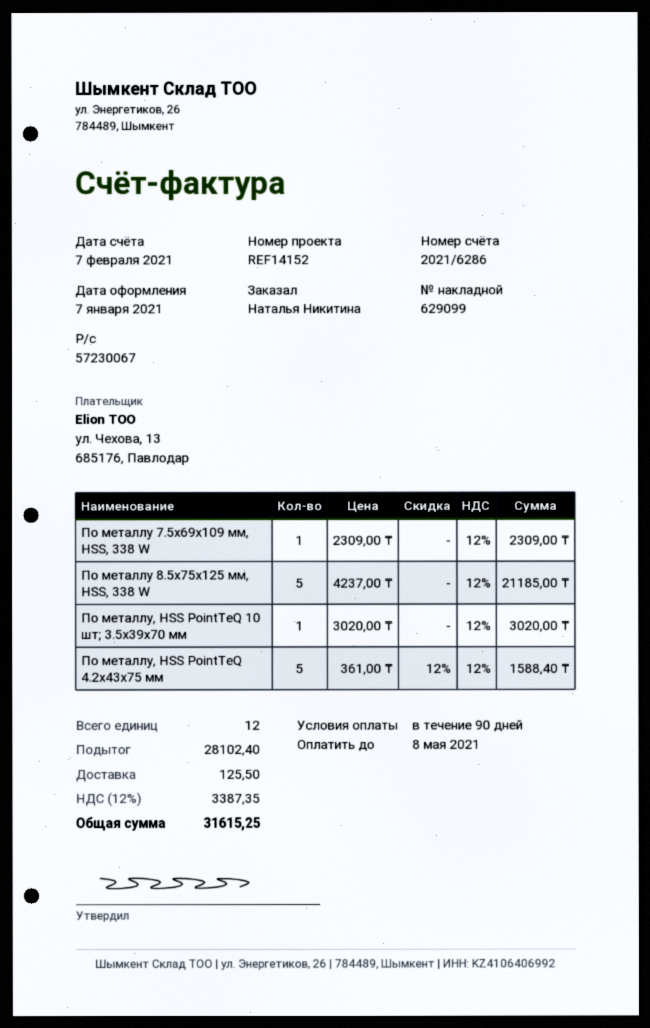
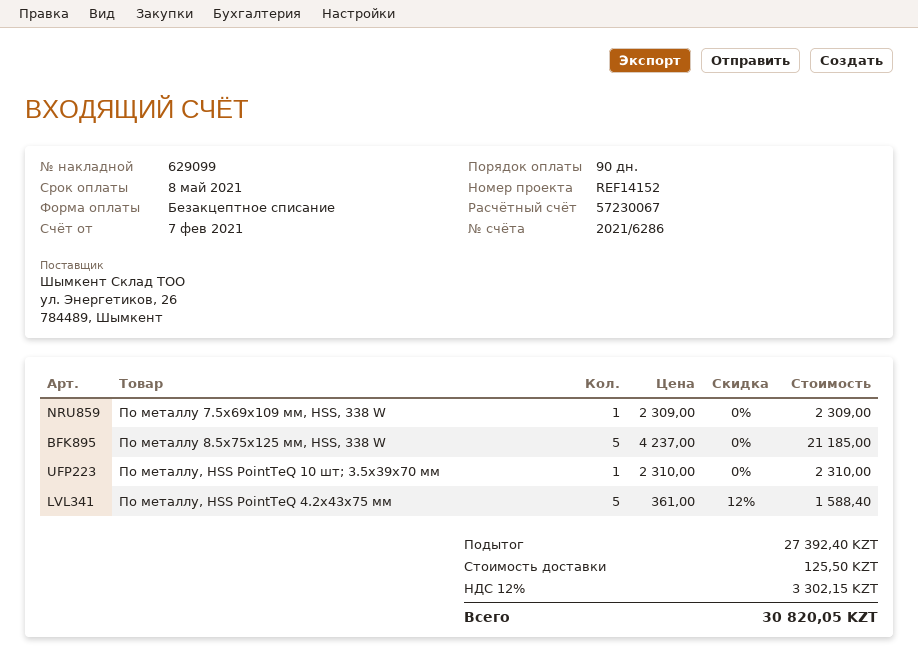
По металлу, HSS PointTeQ 10 шт; 3.5х39х70 мм: 1 x 3020.00 = 3020.00 -> 1 x 2310.00 = 2310.00
subtotal: 28102.40 -> 27392.40
tax: 12% = 3387.35 -> 12% = 3302.15
total: 31615.25 -> 30820.05

